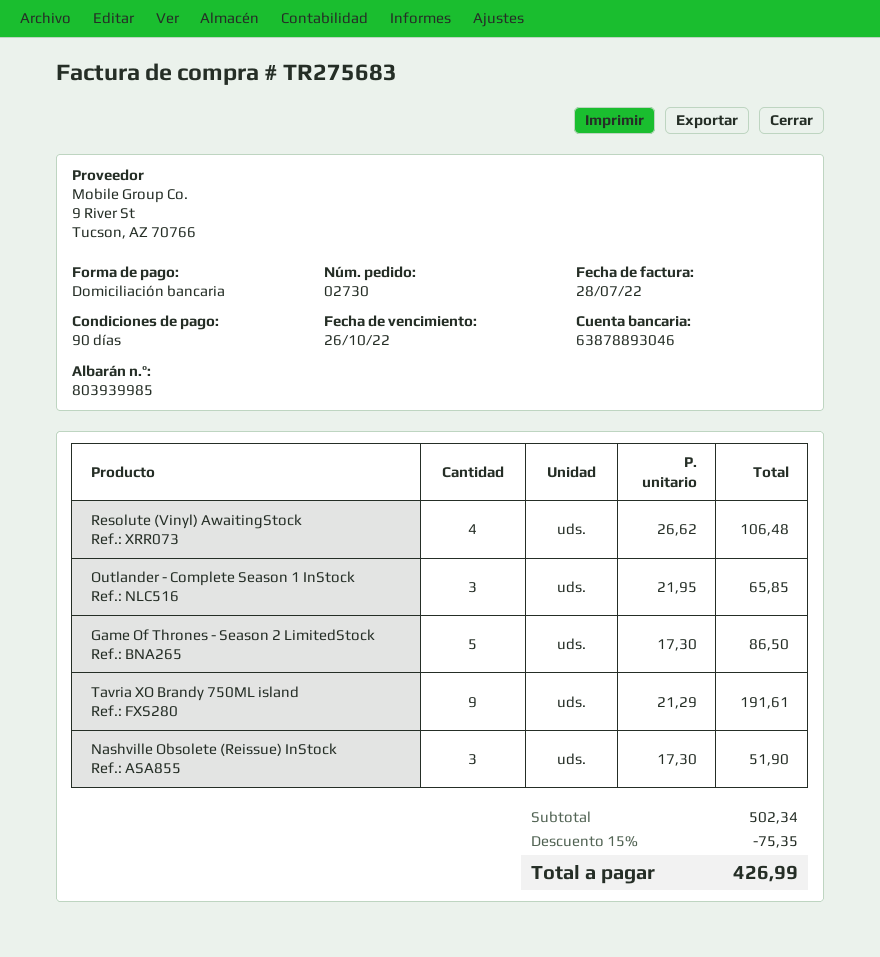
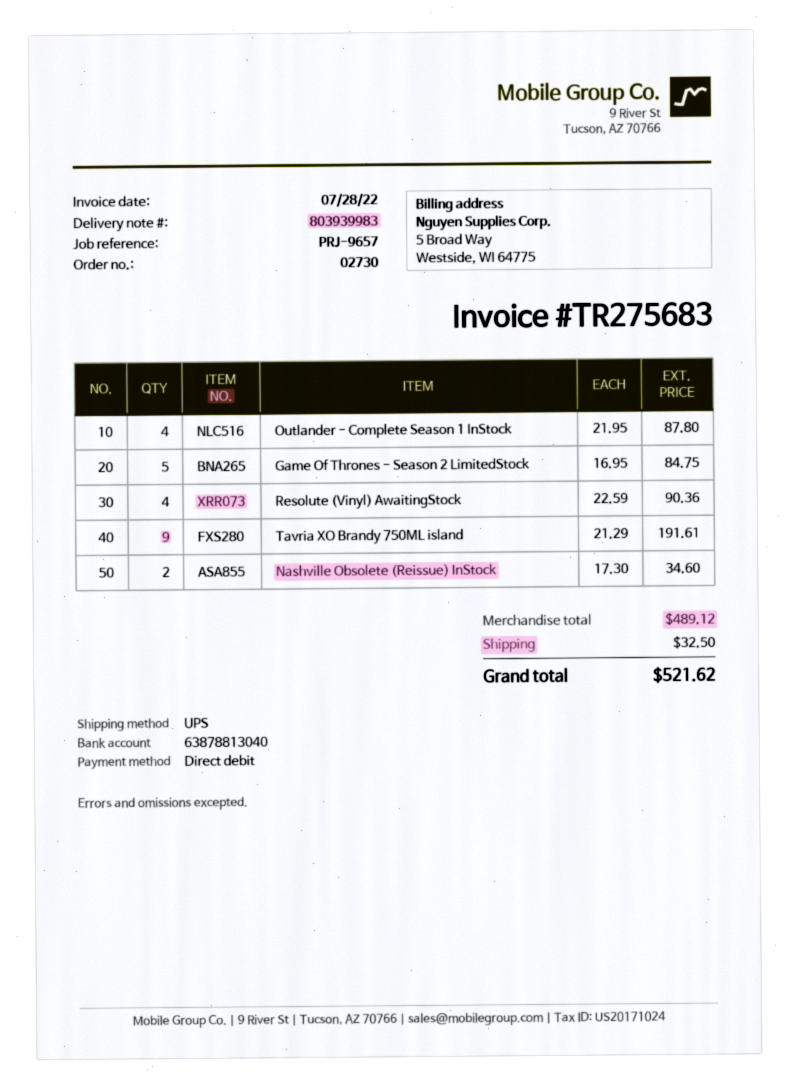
delivery note number: 803939985 -> 803939983
bank account: 63878893046 -> 63878813040
Resolute (Vinyl) AwaitingStock: 4 x 26.62 = 106.48 -> 4 x 22.59 = 90.36
Outlander - Complete Season 1 InStock: 3 x 21.95 = 65.85 -> 4 x 21.95 = 87.80
Game Of Thrones - Season 2 LimitedStock: 5 x 17.30 = 86.50 -> 5 x 16.95 = 84.75
Nashville Obsolete (Reissue) InStock: 3 x 17.30 = 51.90 -> 2 x 17.30 = 34.60
subtotal: 502.34 -> 489.12
discount: 15% = 75.35 -> none
shipping: none -> 32.50
total: 426.99 -> 521.62

